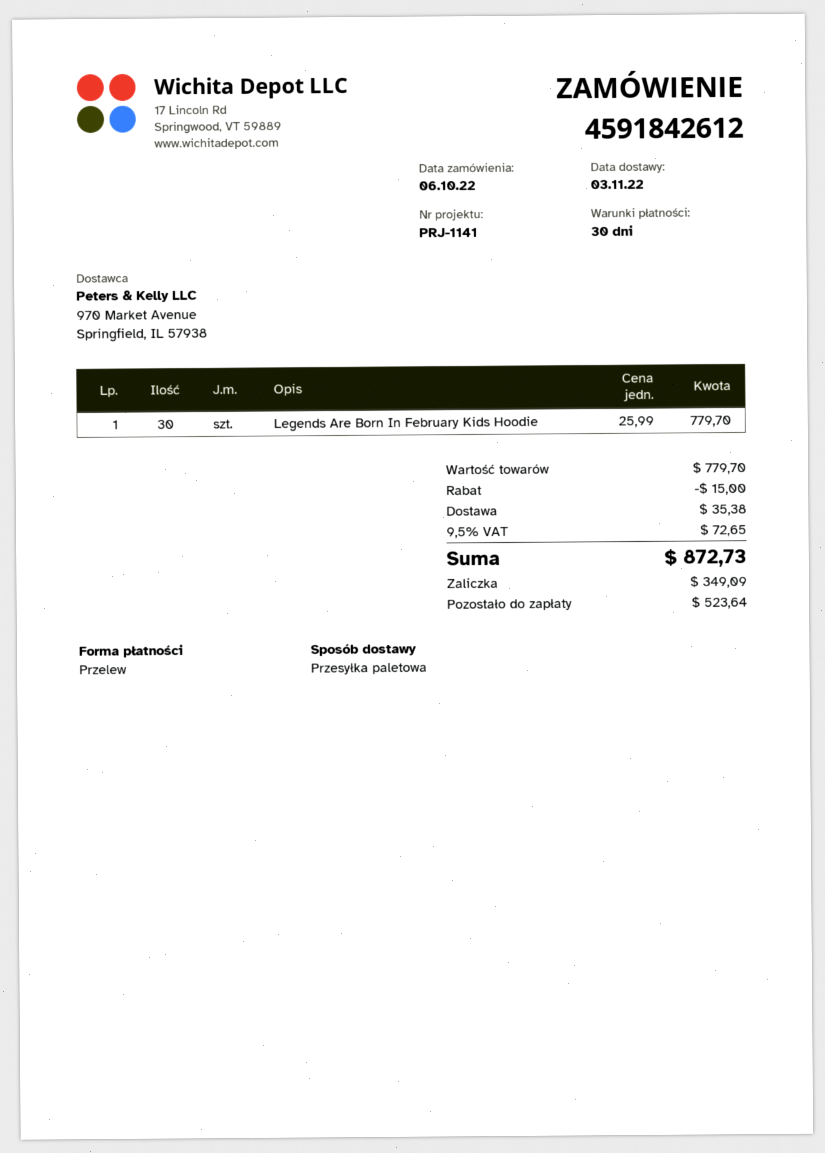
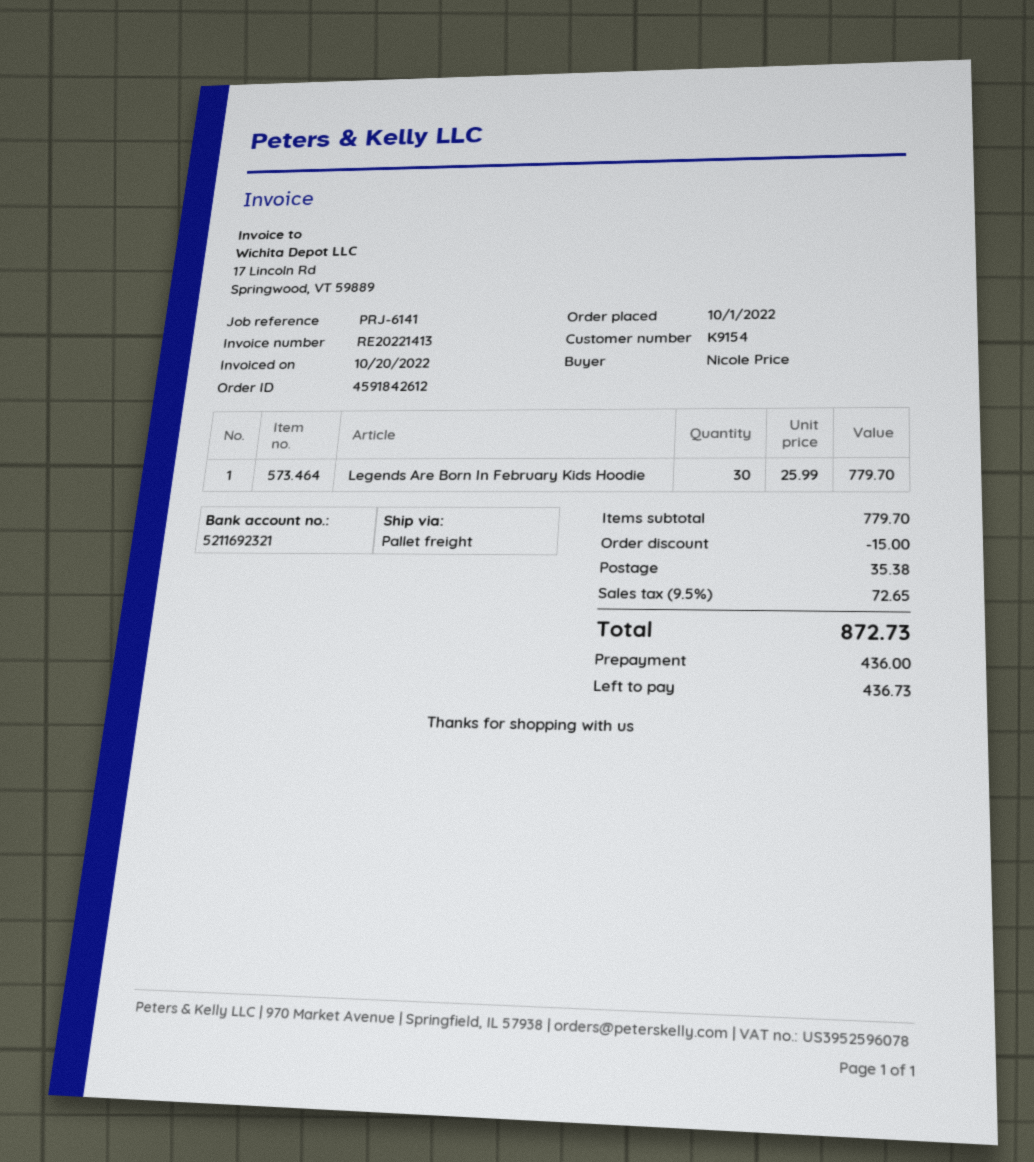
order date: 2022-10-06 -> 2022-10-01
reference: PRJ-1141 -> PRJ-6141
deposit: 349.09 -> 436.00
balance: 523.64 -> 436.73

